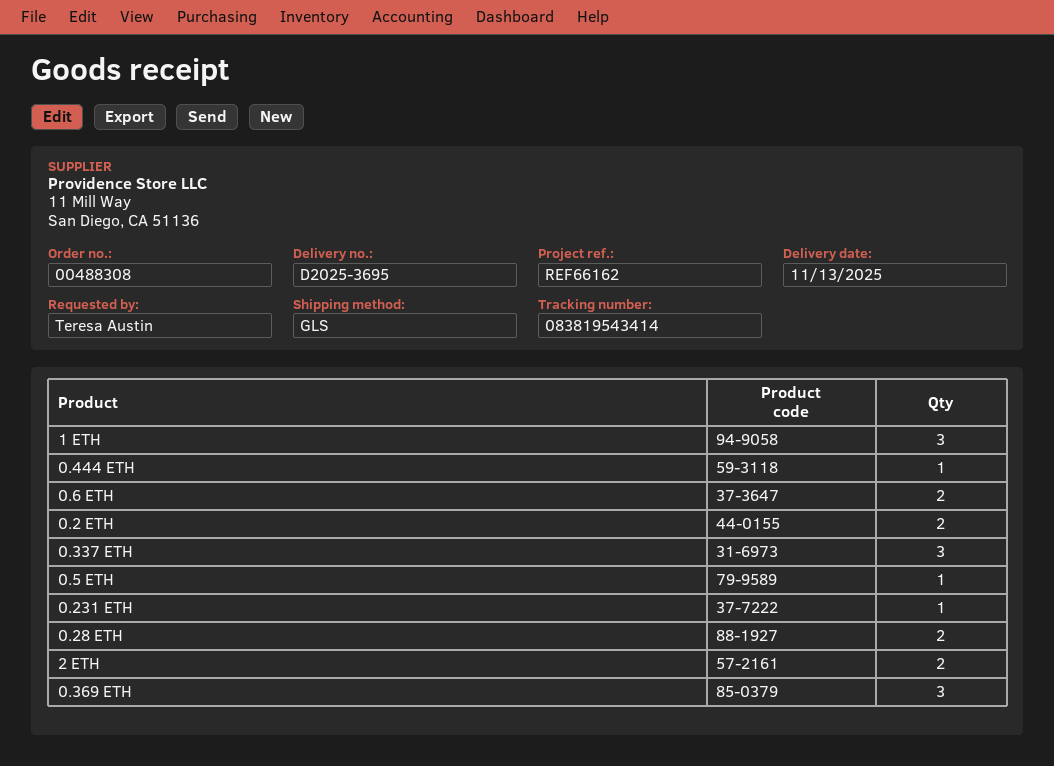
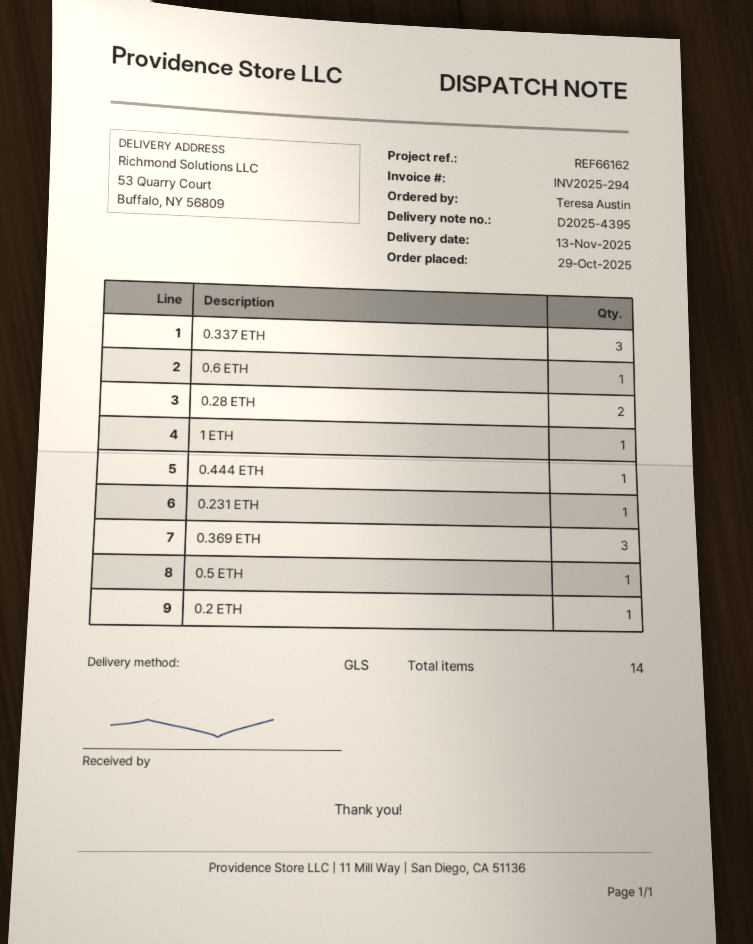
delivery note number: D2025-3695 -> D2025-4395
1 ETH: 3 -> 1
0.6 ETH: 2 -> 1
0.2 ETH: 2 -> 1
2 ETH: 2 -> none

